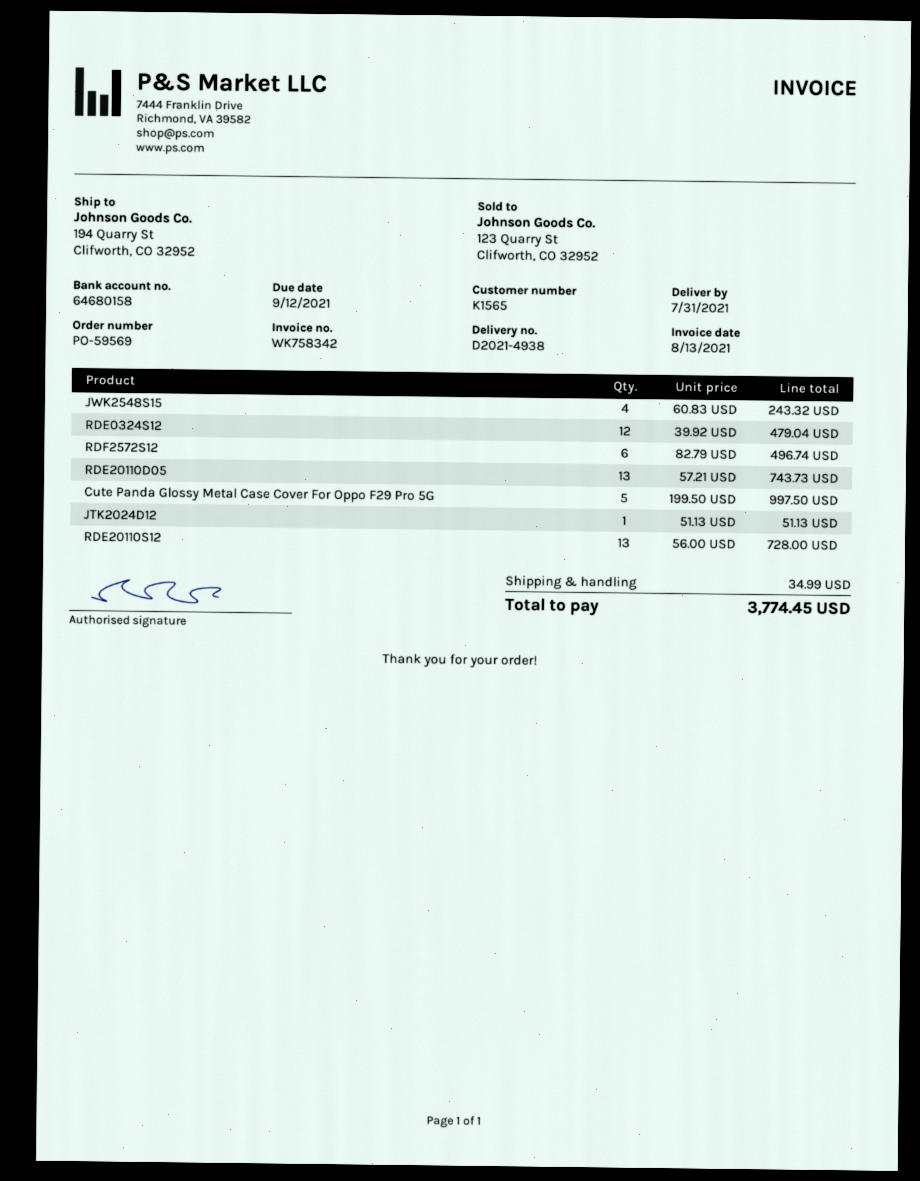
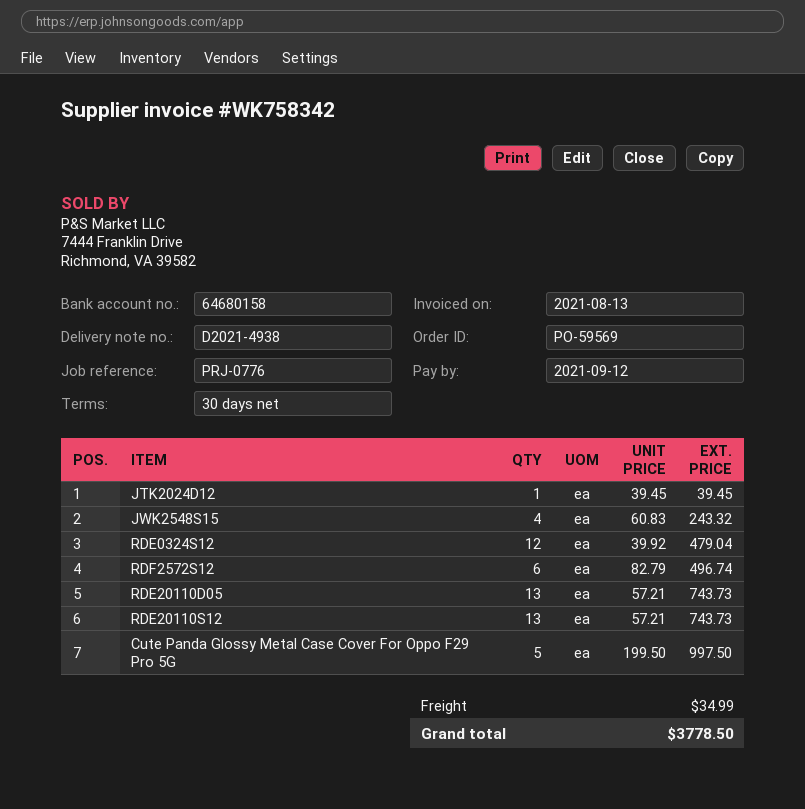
JTK2024D12: 1 x 51.13 = 51.13 -> 1 x 39.45 = 39.45
RDE20110S12: 13 x 56.00 = 728.00 -> 13 x 57.21 = 743.73
total: 3774.45 -> 3778.50

